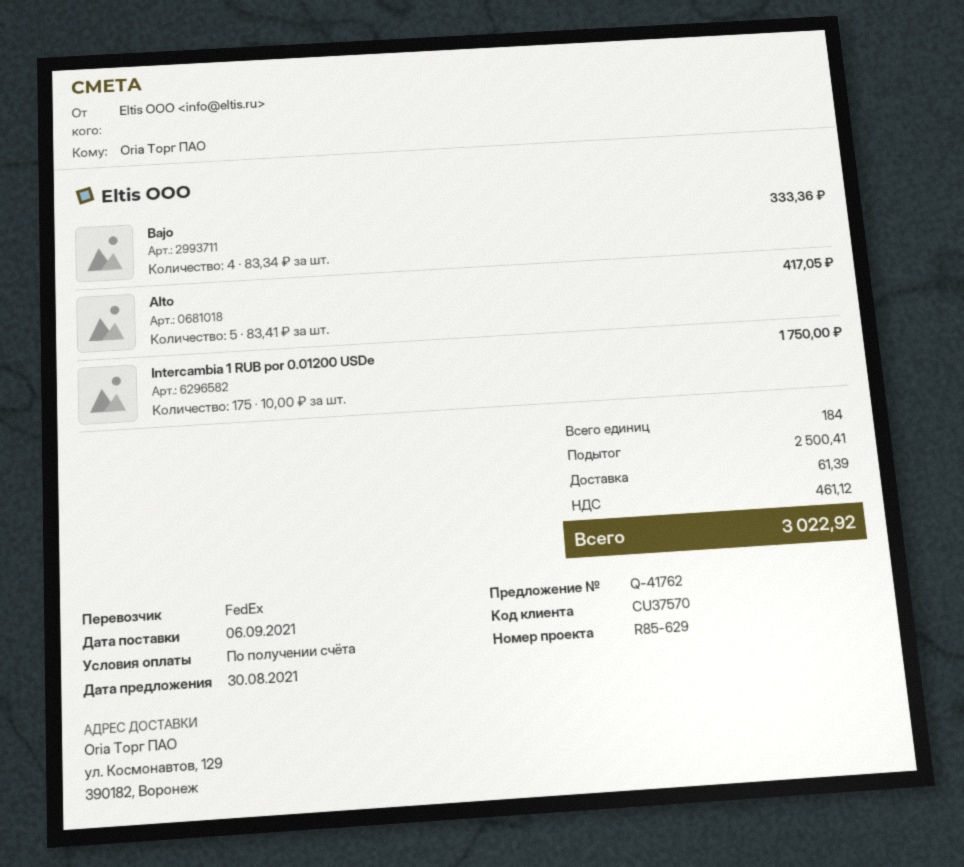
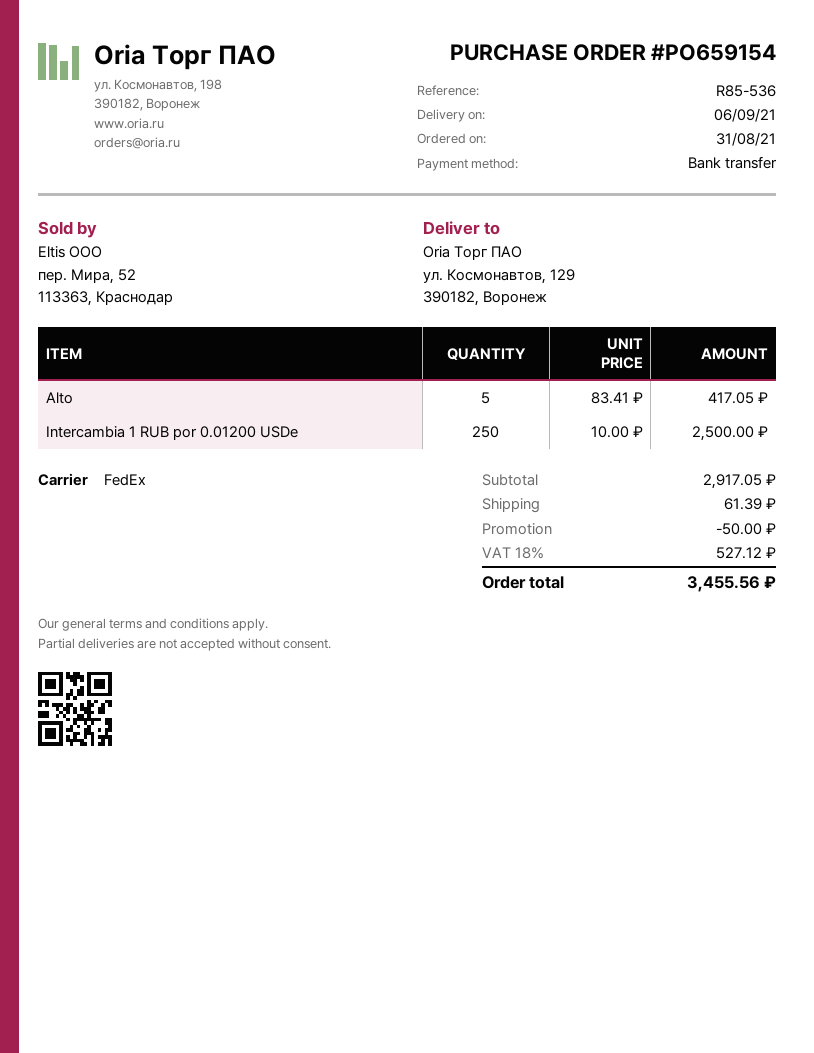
reference: R85-629 -> R85-536
Bajo: 4 x 83.34 = 333.36 -> none
Intercambia 1 RUB por 0.01200 USDe: 175 x 10.00 = 1750.00 -> 250 x 10.00 = 2500.00
subtotal: 2500.41 -> 2917.05
discount: none -> 50.00
tax: 461.12 -> 527.12
total: 3022.92 -> 3455.56

